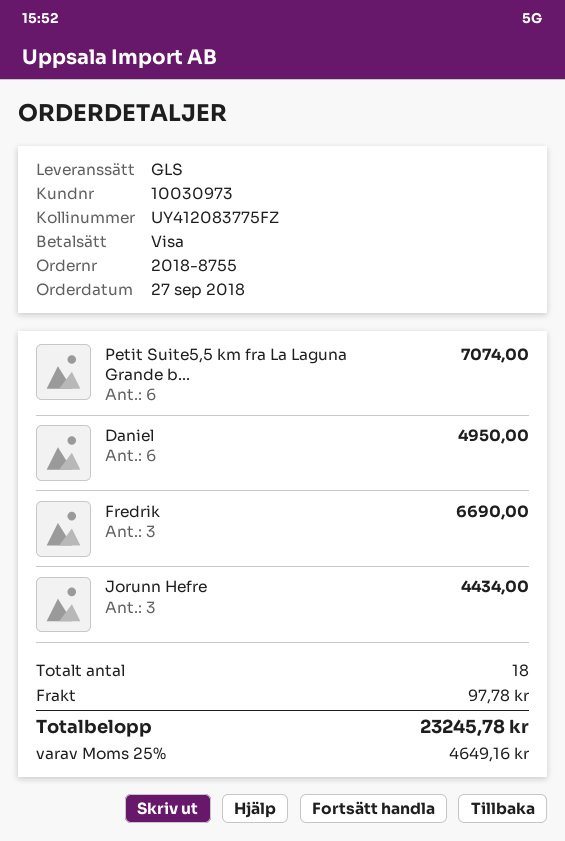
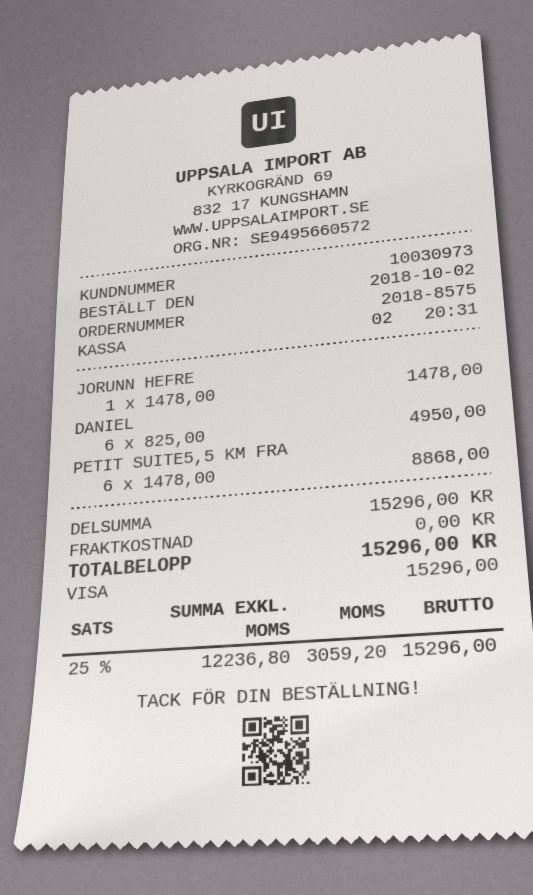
order number: 2018-8755 -> 2018-8575
order date: 2018-09-27 -> 2018-10-02
Petit Suite5,5 km fra La Laguna Grande b...: 6 for 7074.00 -> 6 for 8868.00
Fredrik: 3 for 6690.00 -> none
Jorunn Hefre: 3 for 4434.00 -> 1 for 1478.00
shipping: 97.78 -> 0.00
tax: 25% = 4649.16 -> 25% = 3059.20
total: 23245.78 -> 15296.00

